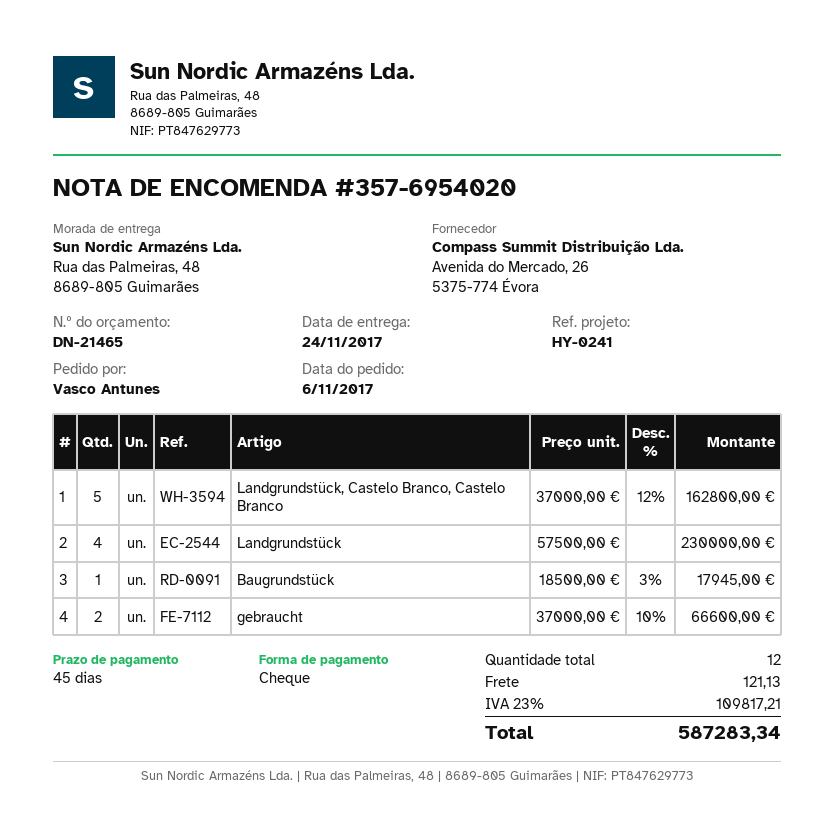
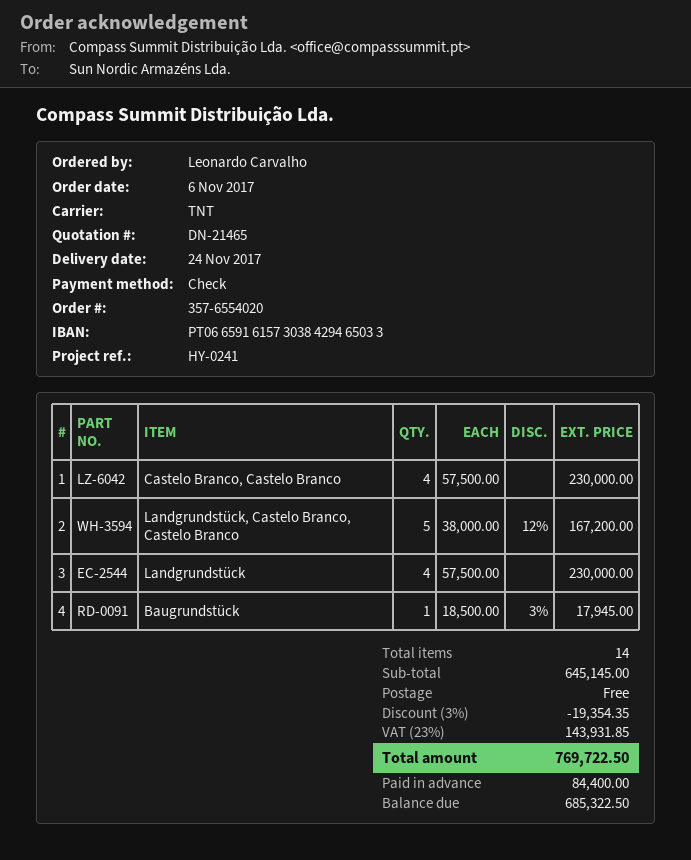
order number: 357-6954020 -> 357-6554020
ordered by: Vasco Antunes -> Leonardo Carvalho
Landgrundstück, Castelo Branco, Castelo Branco: 5 x 37000.00 - 12% = 162800.00 -> 5 x 38000.00 - 12% = 167200.00
gebraucht: 2 x 37000.00 - 10% = 66600.00 -> none
Castelo Branco, Castelo Branco: none -> 4 x 57500.00 = 230000.00
total quantity: 12 -> 14
discount: none -> 3% = 19354.35
shipping: 121.13 -> 0.00
tax: 23% = 109817.21 -> 23% = 143931.85
total: 587283.34 -> 769722.50

